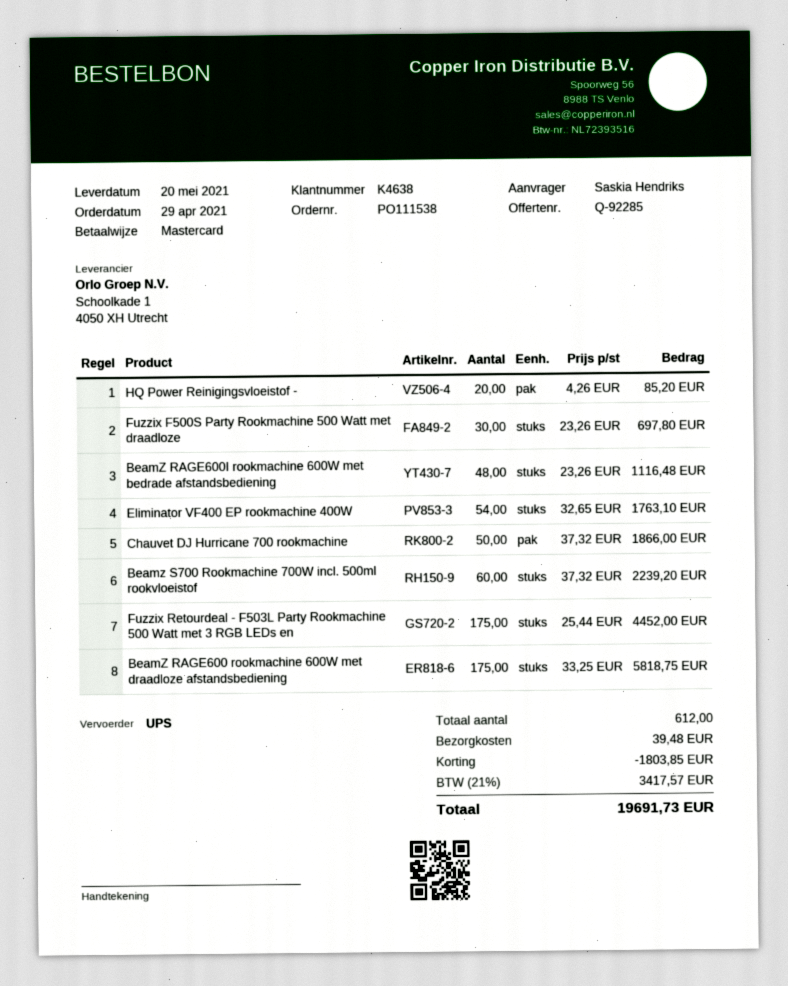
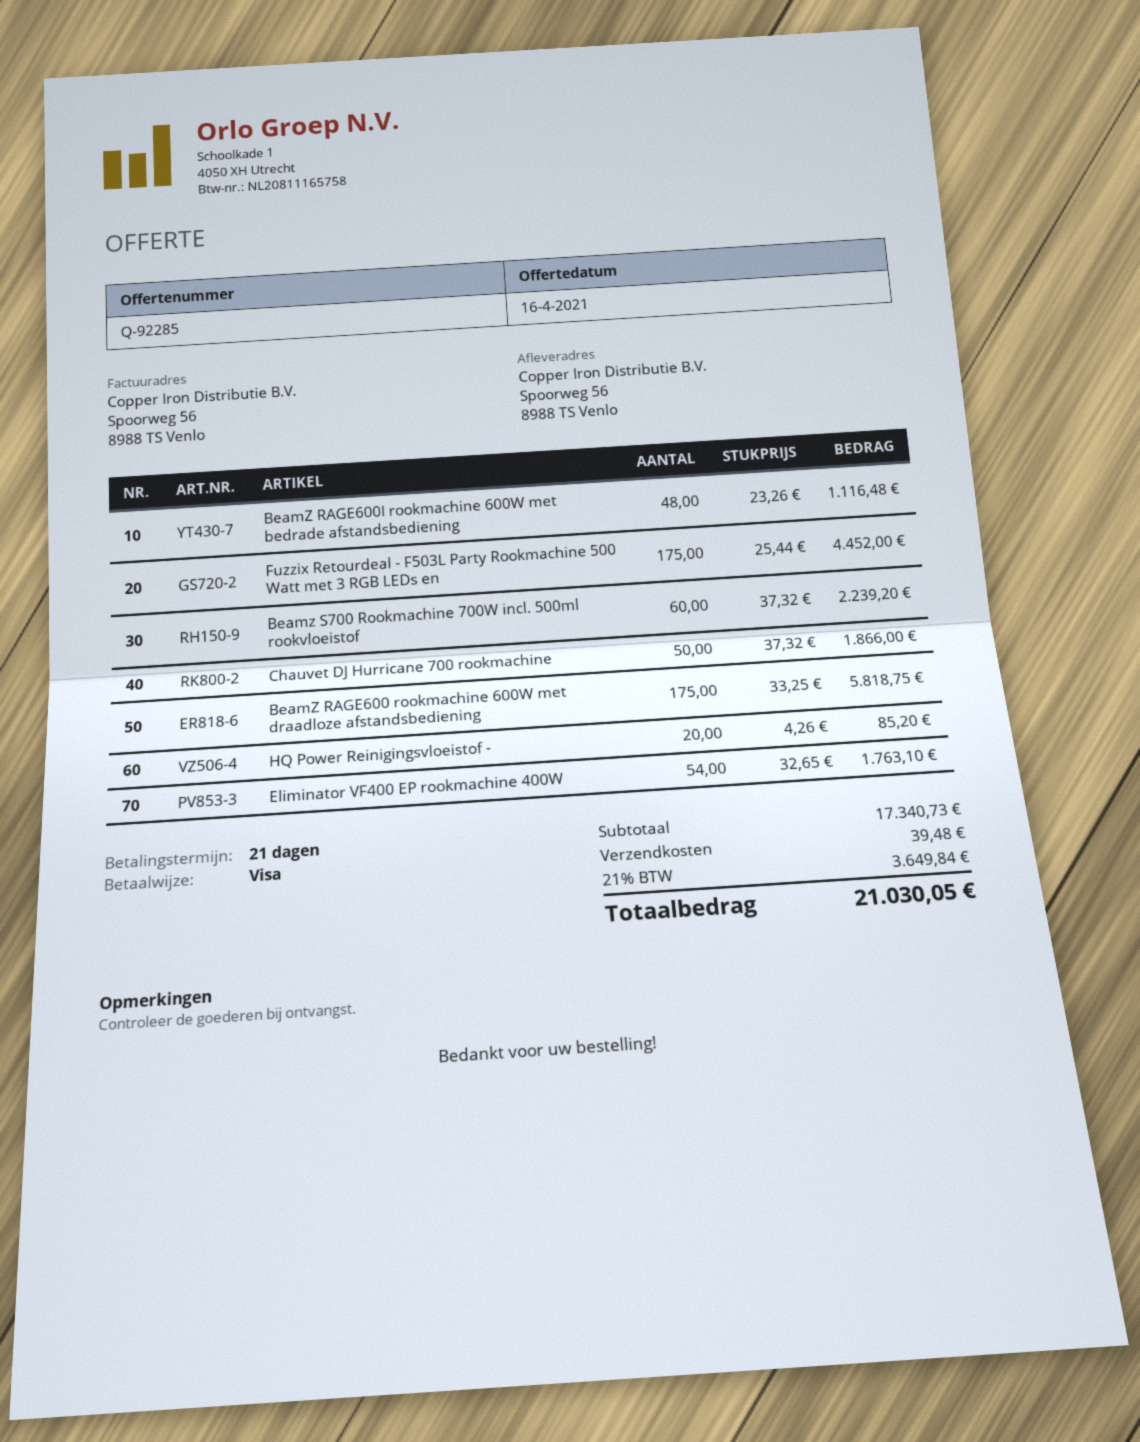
payment method: Mastercard -> Visa
Fuzzix F500S Party Rookmachine 500 Watt met draadloze: 30 x 23.26 = 697.80 -> none
discount: 1803.85 -> none
tax: 21% = 3417.57 -> 21% = 3649.84
total: 19691.73 -> 21030.05

